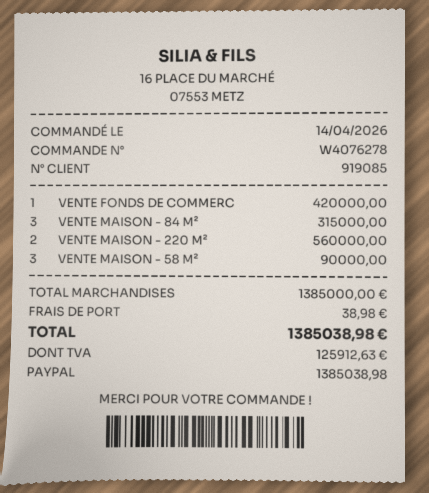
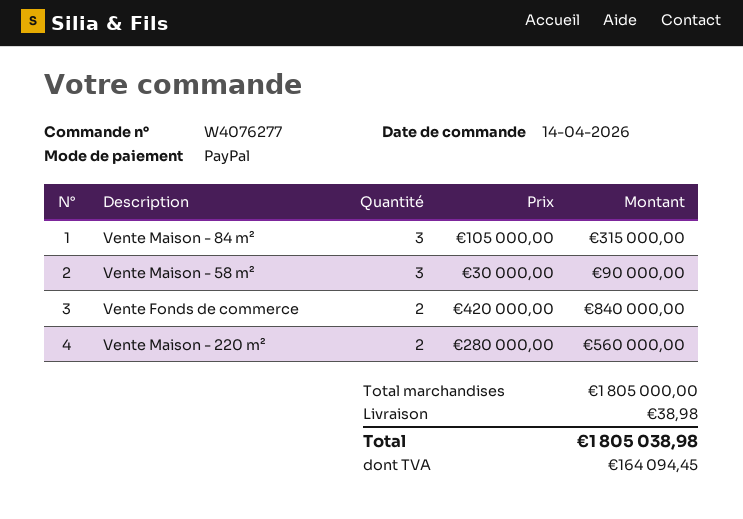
order number: W4076278 -> W4076277
VENTE FONDS DE COMMERC: 1 for 420000.00 -> 2 for 840000.00
subtotal: 1385000.00 -> 1805000.00
tax: 125912.63 -> 164094.45
total: 1385038.98 -> 1805038.98

